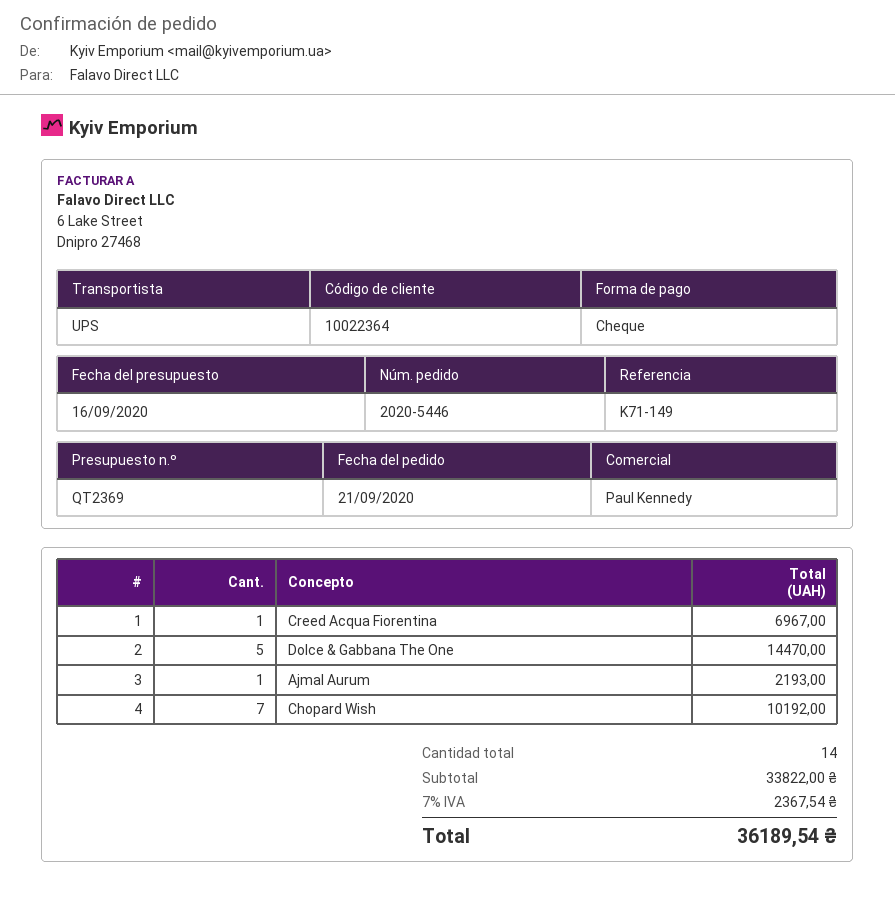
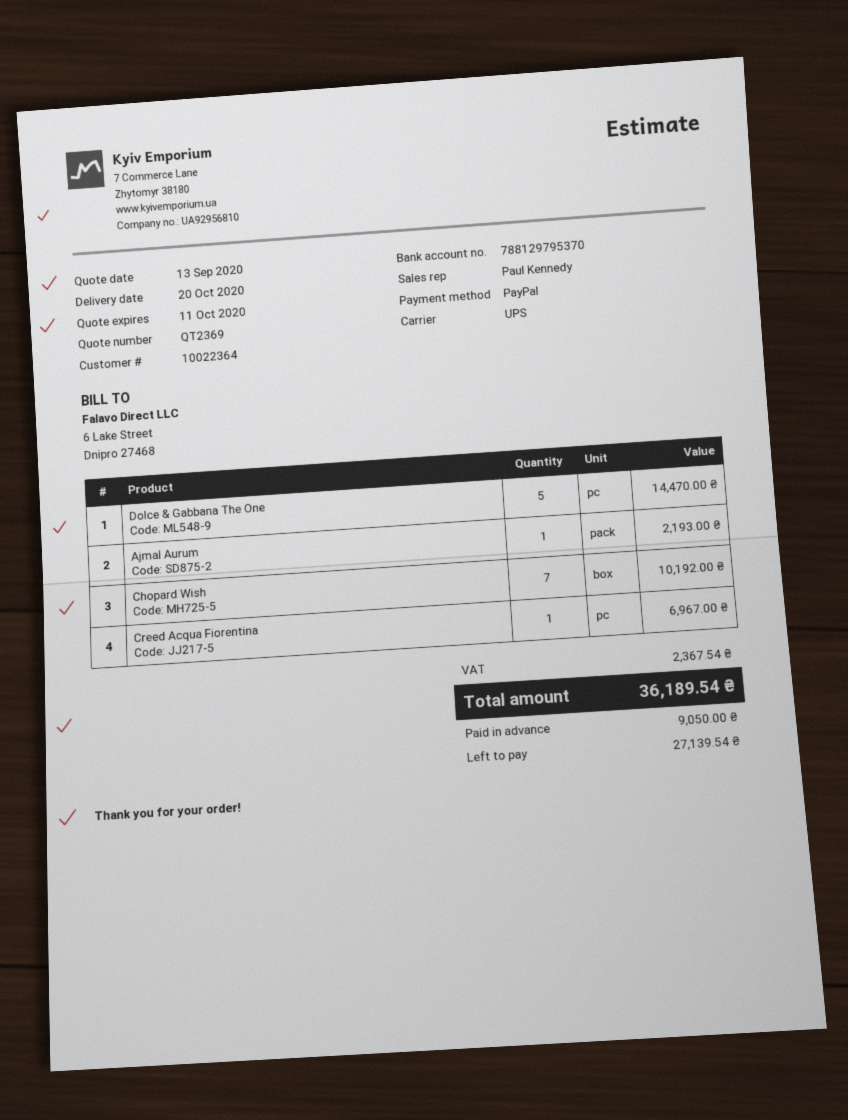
quote date: 2020-09-16 -> 2020-09-13
payment method: cheque -> PayPal

